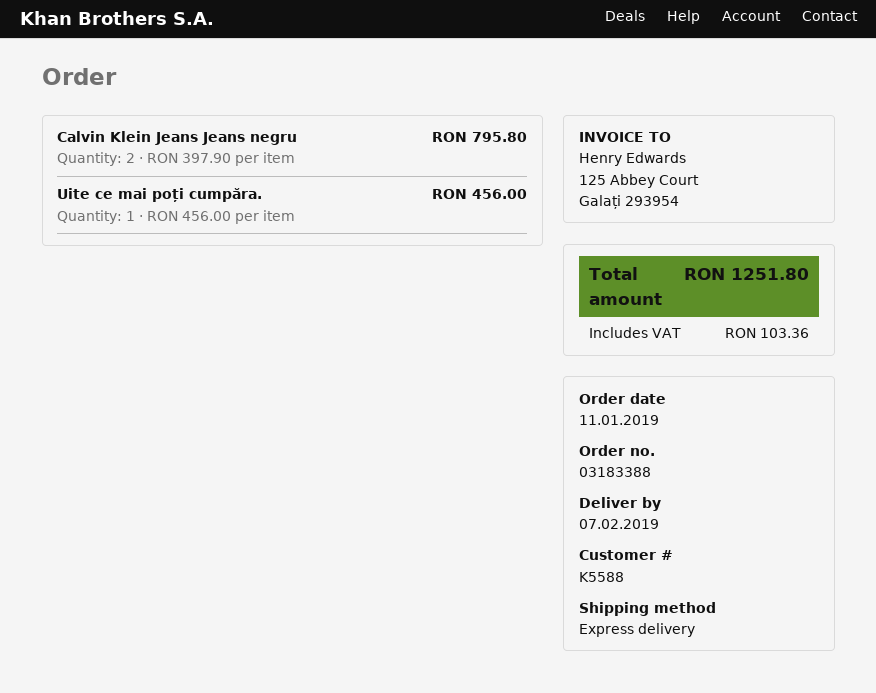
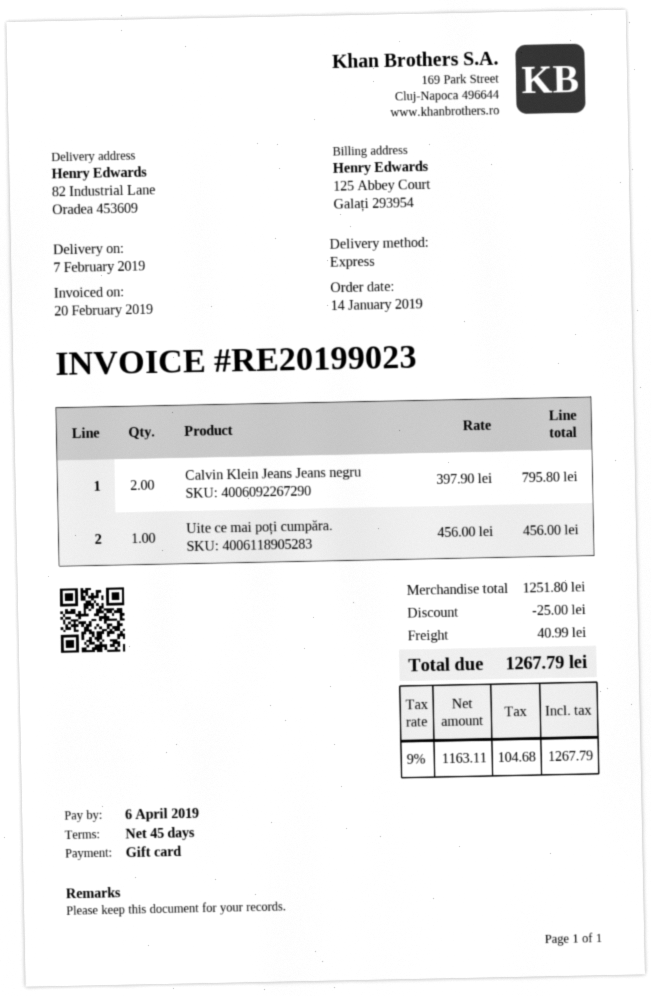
order date: 2019-01-11 -> 2019-01-14
discount: none -> 25.00
shipping: none -> 40.99
tax: 103.36 -> 104.68
total: 1251.80 -> 1267.79

